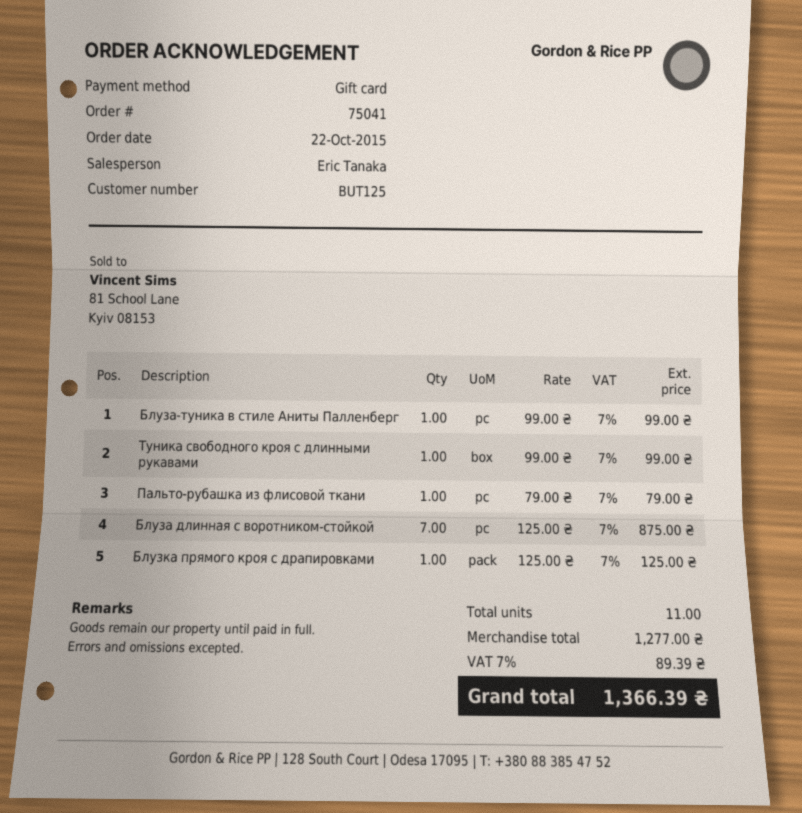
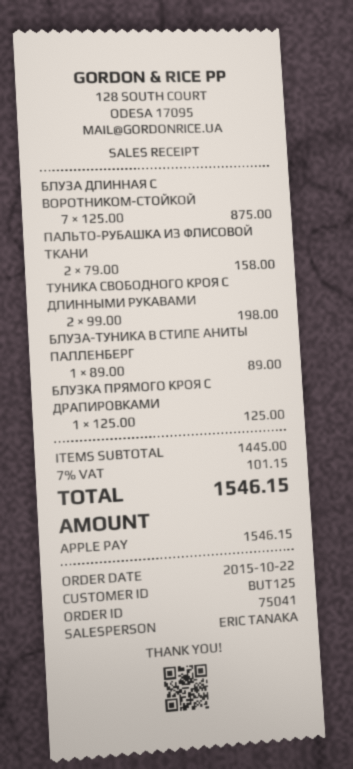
payment method: gift card -> Apple Pay
Блуза-туника в стиле Аниты Палленберг: 1 x 99.00 = 99.00 -> 1 x 89.00 = 89.00
Туника свободного кроя с длинными рукавами: 1 x 99.00 = 99.00 -> 2 x 99.00 = 198.00
Пальто-рубашка из флисовой ткани: 1 x 79.00 = 79.00 -> 2 x 79.00 = 158.00
subtotal: 1277.00 -> 1445.00
tax: 7% = 89.39 -> 7% = 101.15
total: 1366.39 -> 1546.15

